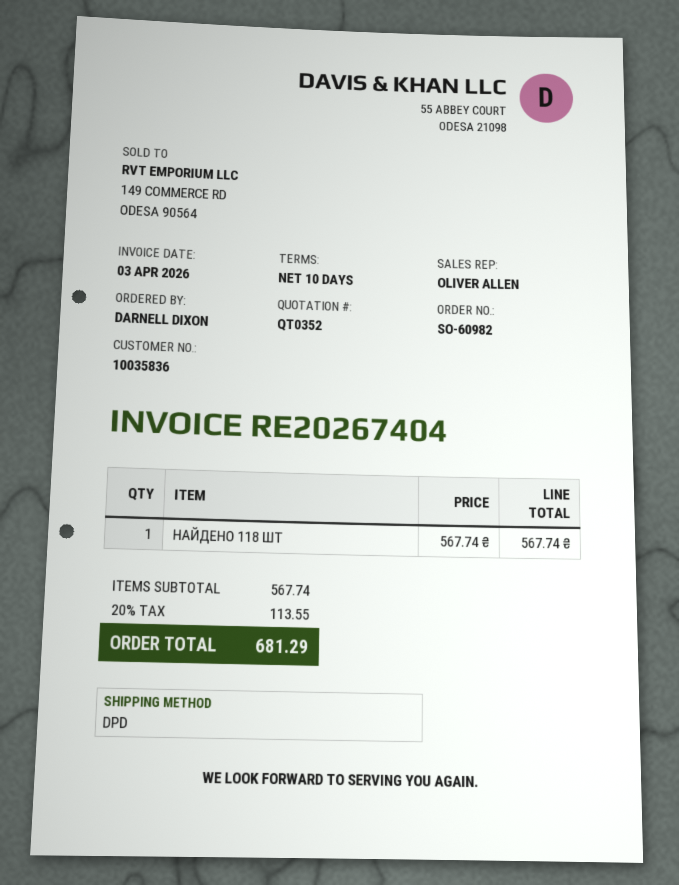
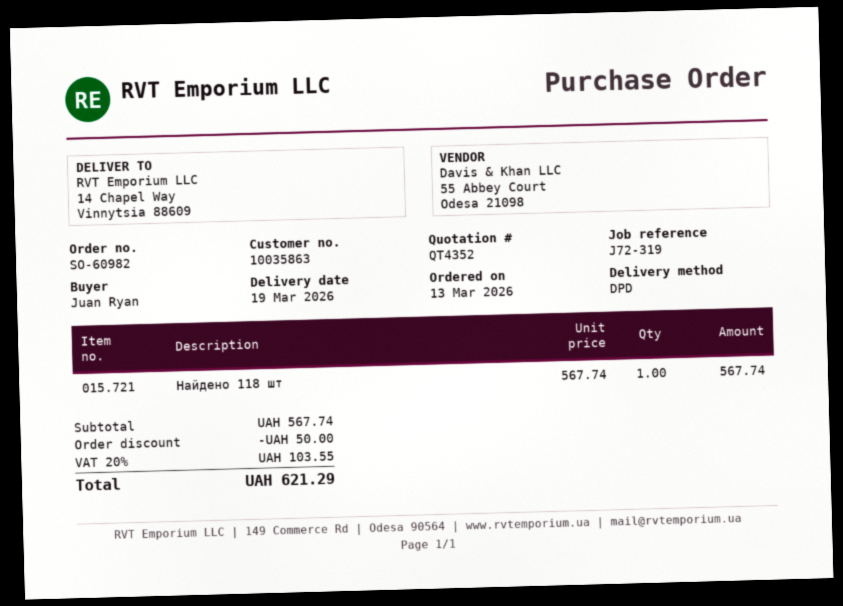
quote number: QT0352 -> QT4352
customer number: 10035836 -> 10035863
ordered by: DARNELL DIXON -> Juan Ryan
discount: none -> 50.00
tax: 20% = 113.55 -> 20% = 103.55
total: 681.29 -> 621.29

